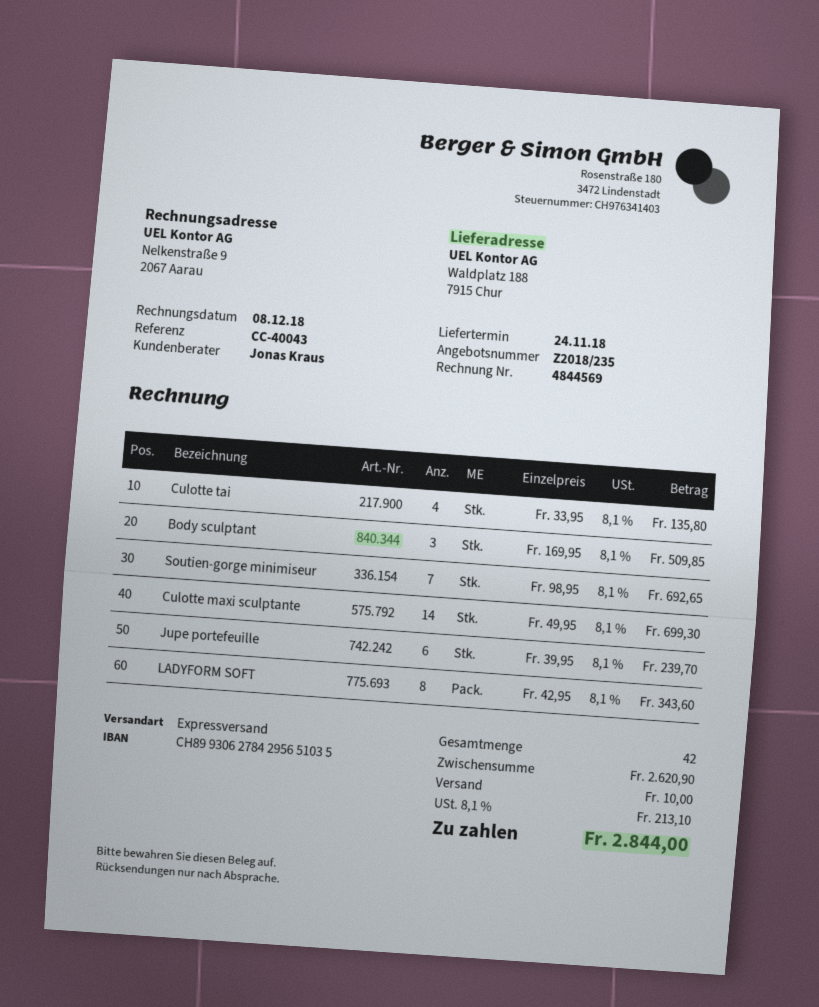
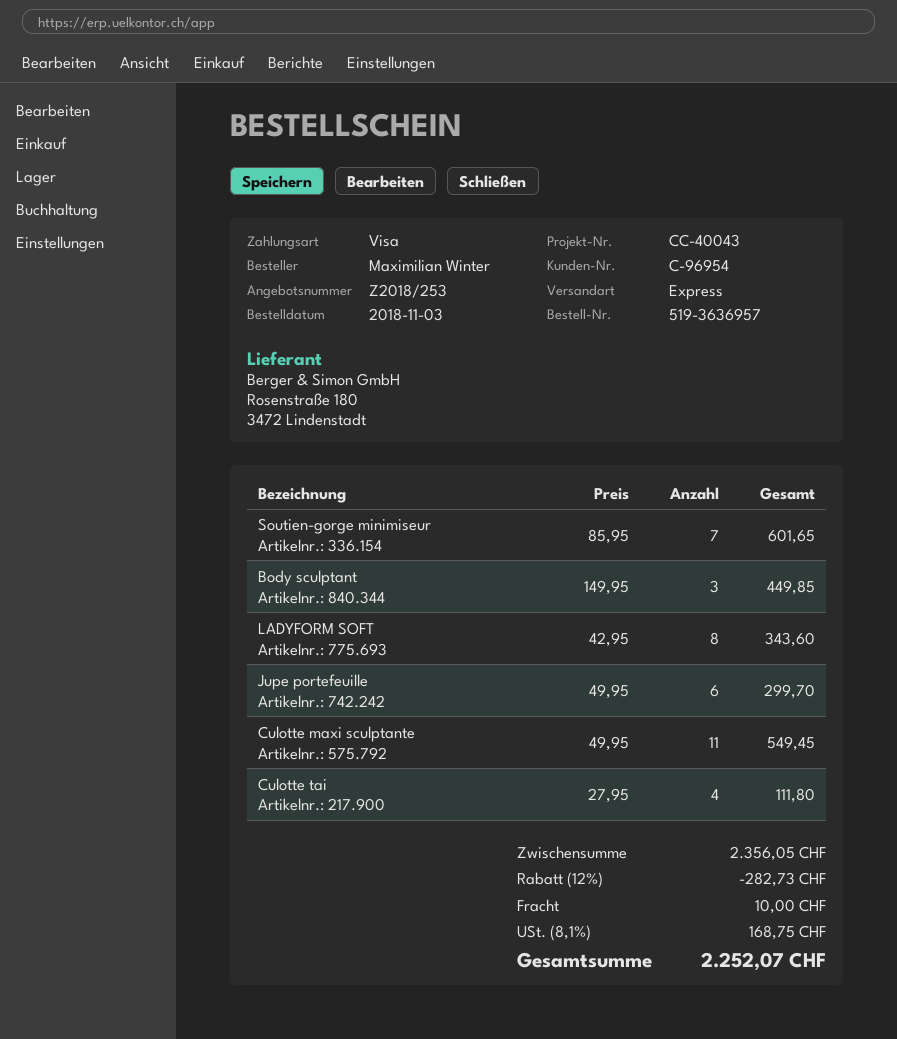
quote number: Z2018/235 -> Z2018/253
Culotte tai: 4 x 33.95 = 135.80 -> 4 x 27.95 = 111.80
Body sculptant: 3 x 169.95 = 509.85 -> 3 x 149.95 = 449.85
Soutien-gorge minimiseur: 7 x 98.95 = 692.65 -> 7 x 85.95 = 601.65
Culotte maxi sculptante: 14 x 49.95 = 699.30 -> 11 x 49.95 = 549.45
Jupe portefeuille: 6 x 39.95 = 239.70 -> 6 x 49.95 = 299.70
subtotal: 2620.90 -> 2356.05
discount: none -> 12% = 282.73
tax: 8.1% = 213.10 -> 8.1% = 168.75
total: 2844.00 -> 2252.07

